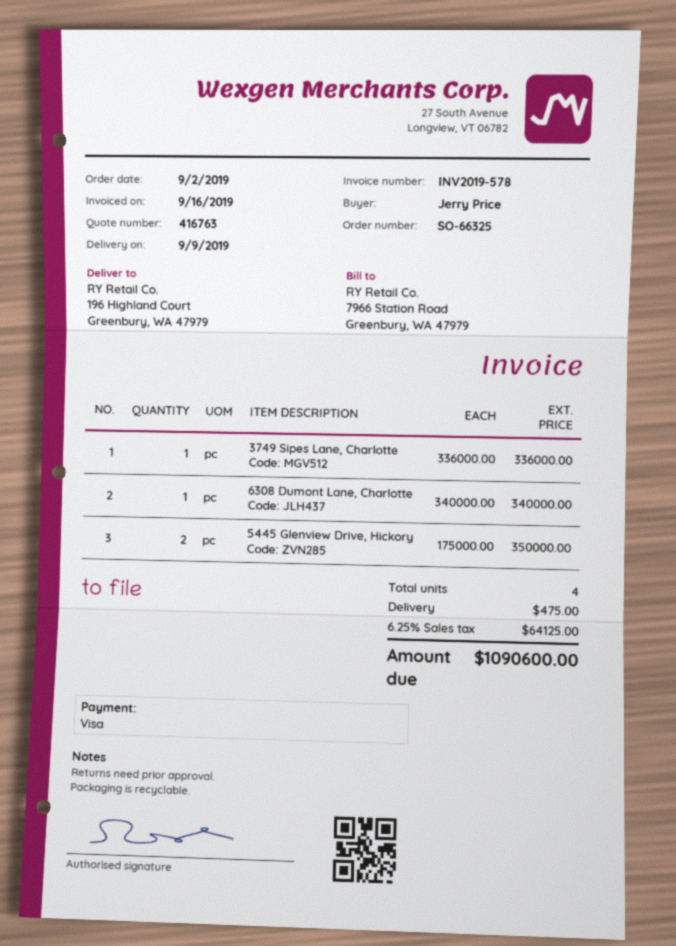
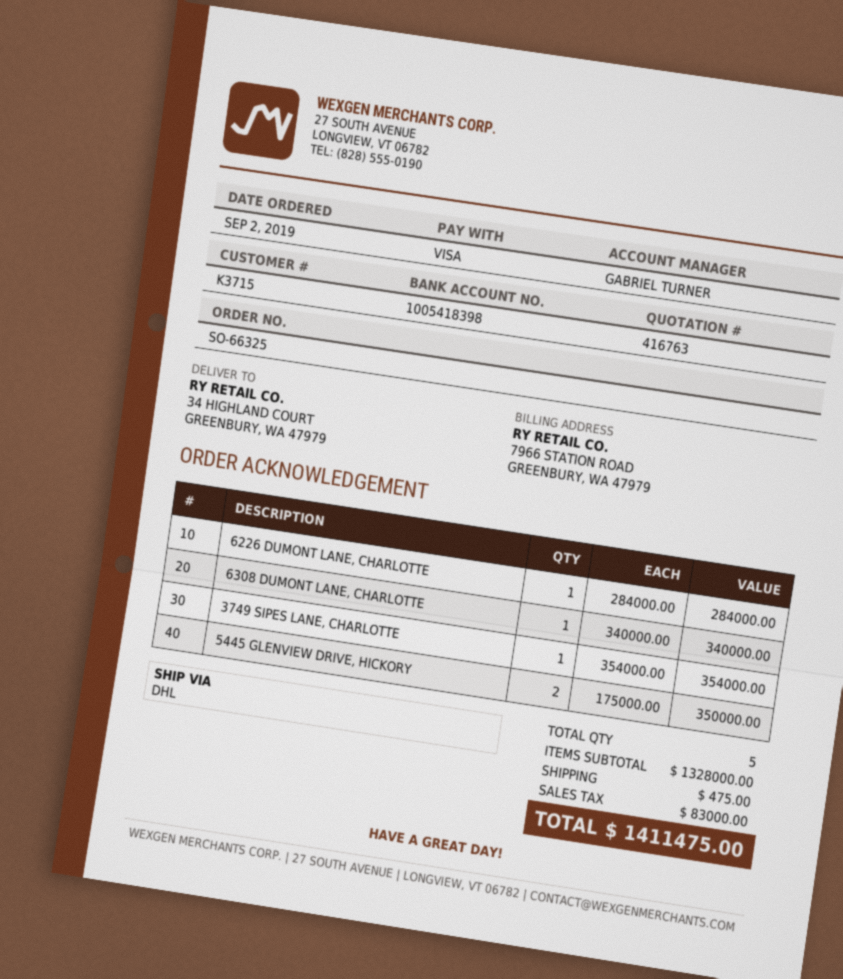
ship to: 196 Highland Court, Greenbury, WA 47979 -> 34 HIGHLAND COURT, GREENBURY, WA 47979
3749 Sipes Lane, Charlotte: 1 x 336000.00 = 336000.00 -> 1 x 354000.00 = 354000.00
6226 DUMONT LANE, CHARLOTTE: none -> 1 x 284000.00 = 284000.00
total quantity: 4 -> 5
tax: 64125.00 -> 83000.00
total: 1090600.00 -> 1411475.00

